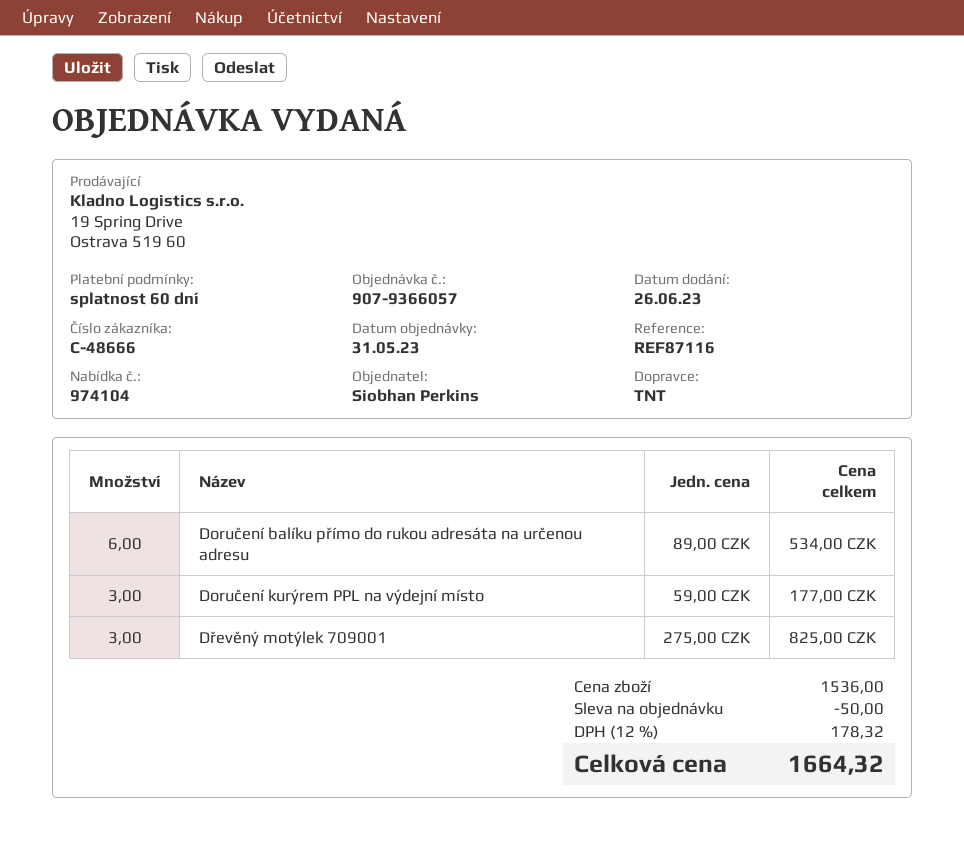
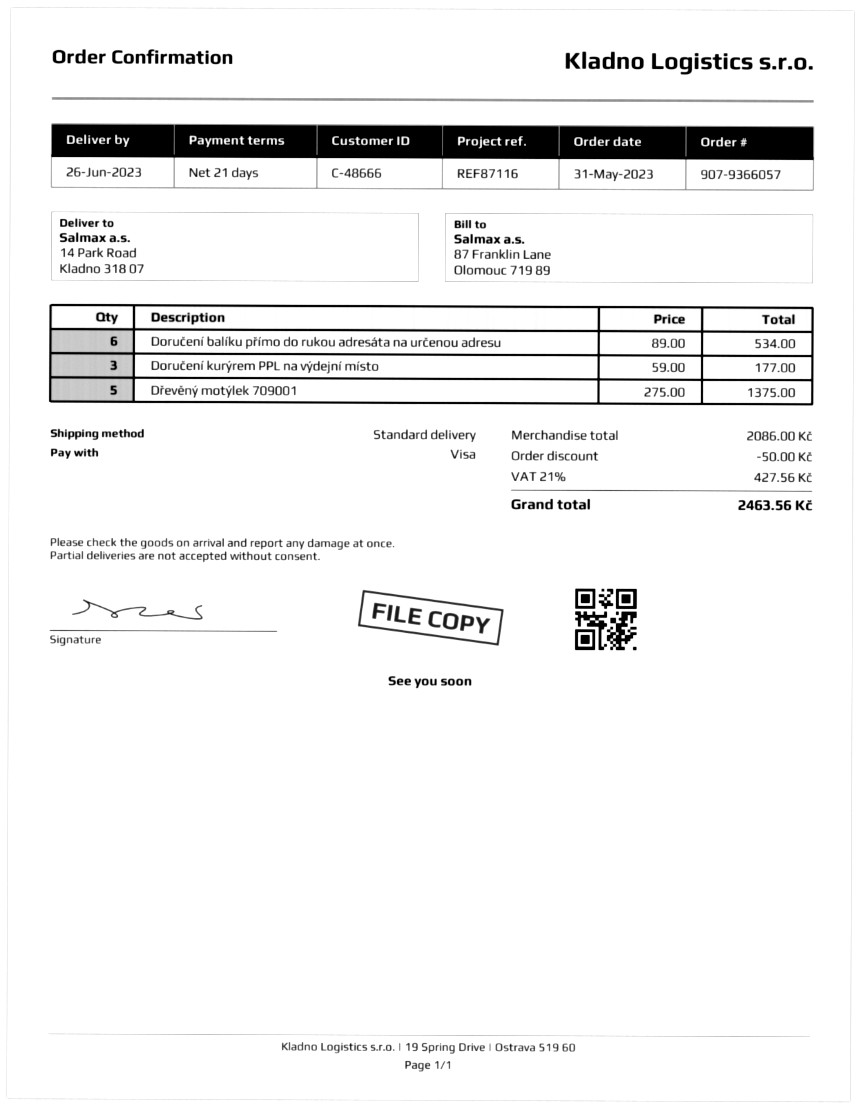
payment terms: 60 days -> 21 days
shipping method: TNT -> standard
Dřevěný motýlek 709001: 3 x 275.00 = 825.00 -> 5 x 275.00 = 1375.00
subtotal: 1536.00 -> 2086.00
tax: 12% = 178.32 -> 21% = 427.56
total: 1664.32 -> 2463.56

